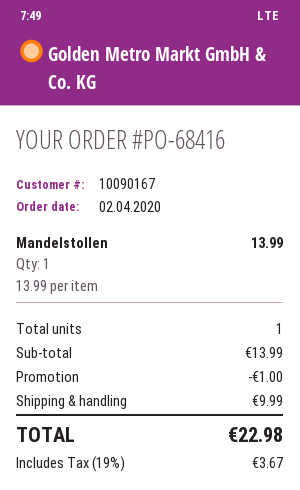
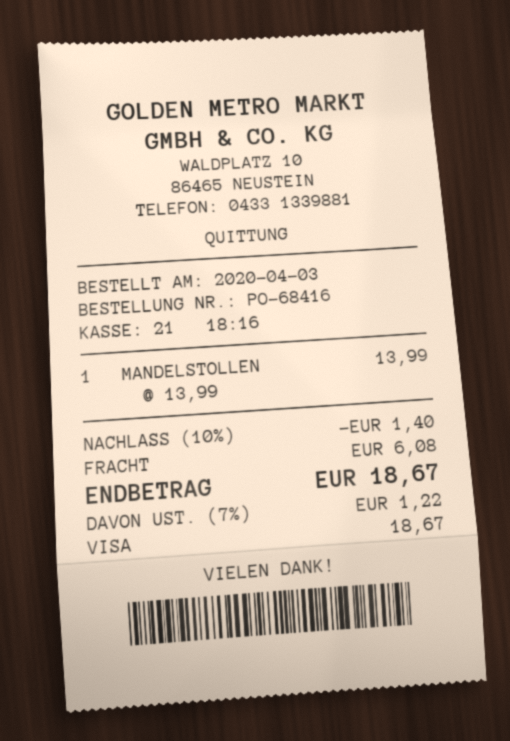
order date: 2020-04-02 -> 2020-04-03
discount: 1.00 -> 1.40
shipping: 9.99 -> 6.08
tax: 19% = 3.67 -> 7% = 1.22
total: 22.98 -> 18.67

